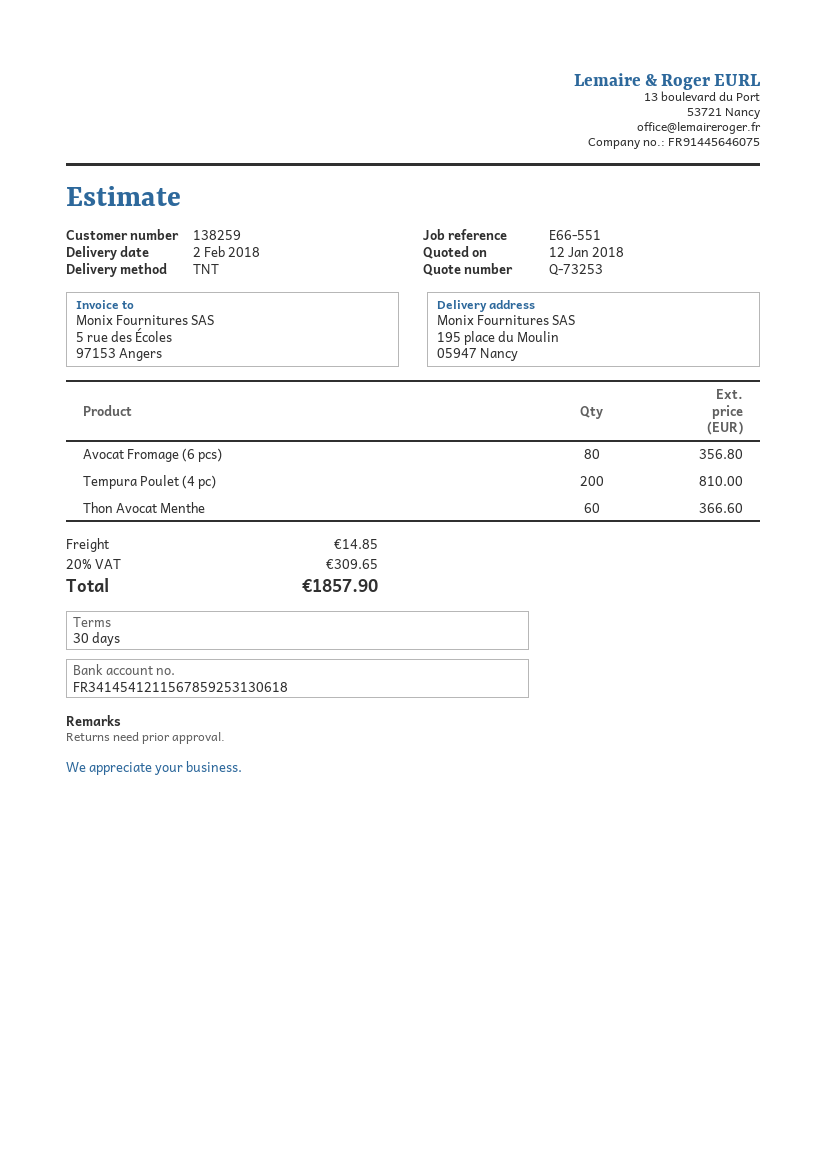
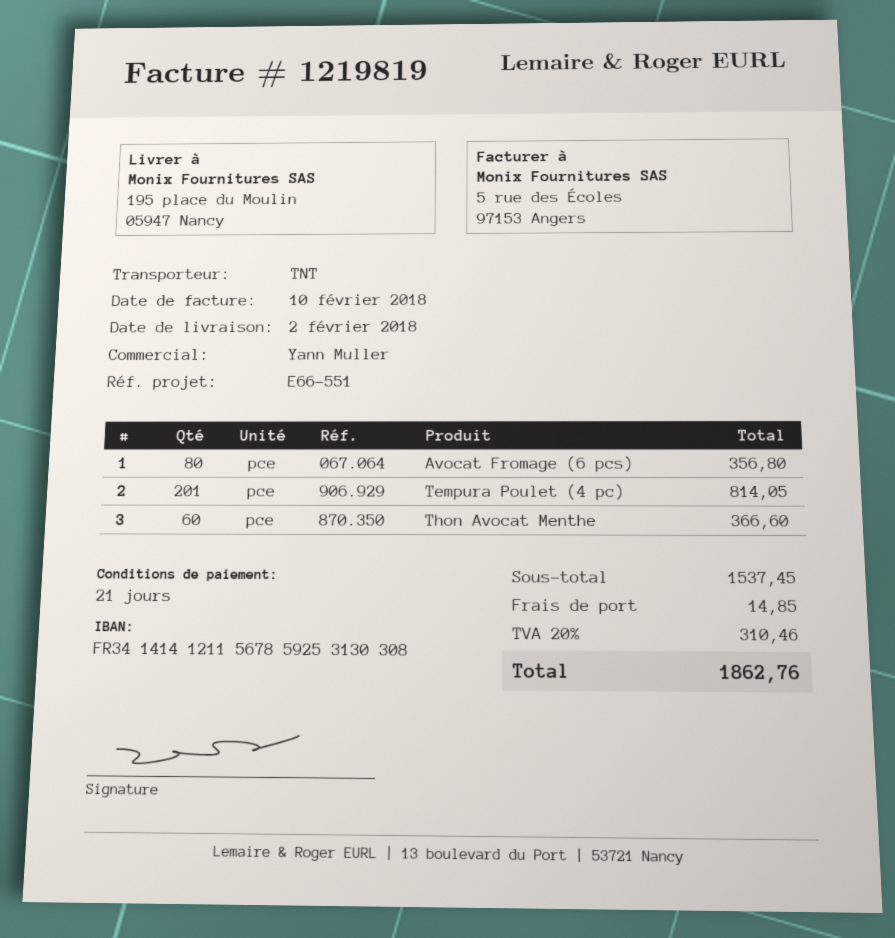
payment terms: 30 days -> 21 days
bank account: FR3414541211567859253130618 -> FR3414141211567859253130308
Tempura Poulet (4 pc): 200 for 810.00 -> 201 for 814.05
tax: 20% = 309.65 -> 20% = 310.46
total: 1857.90 -> 1862.76

